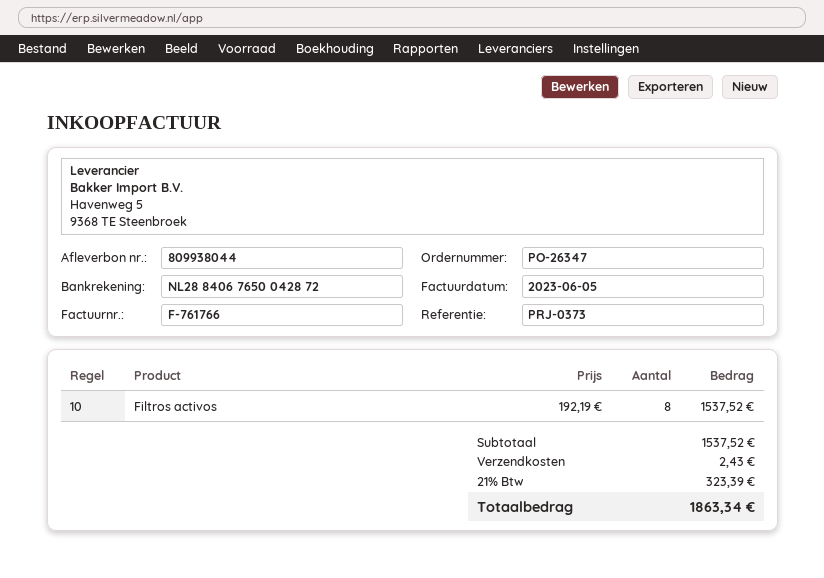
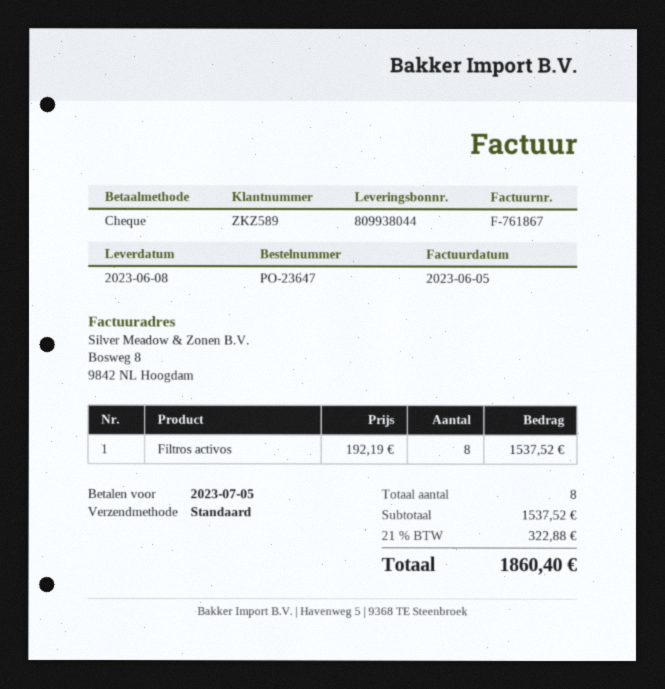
order number: PO-26347 -> PO-23647
invoice number: F-761766 -> F-761867
shipping: 2.43 -> none
tax: 21% = 323.39 -> 21% = 322.88
total: 1863.34 -> 1860.40

